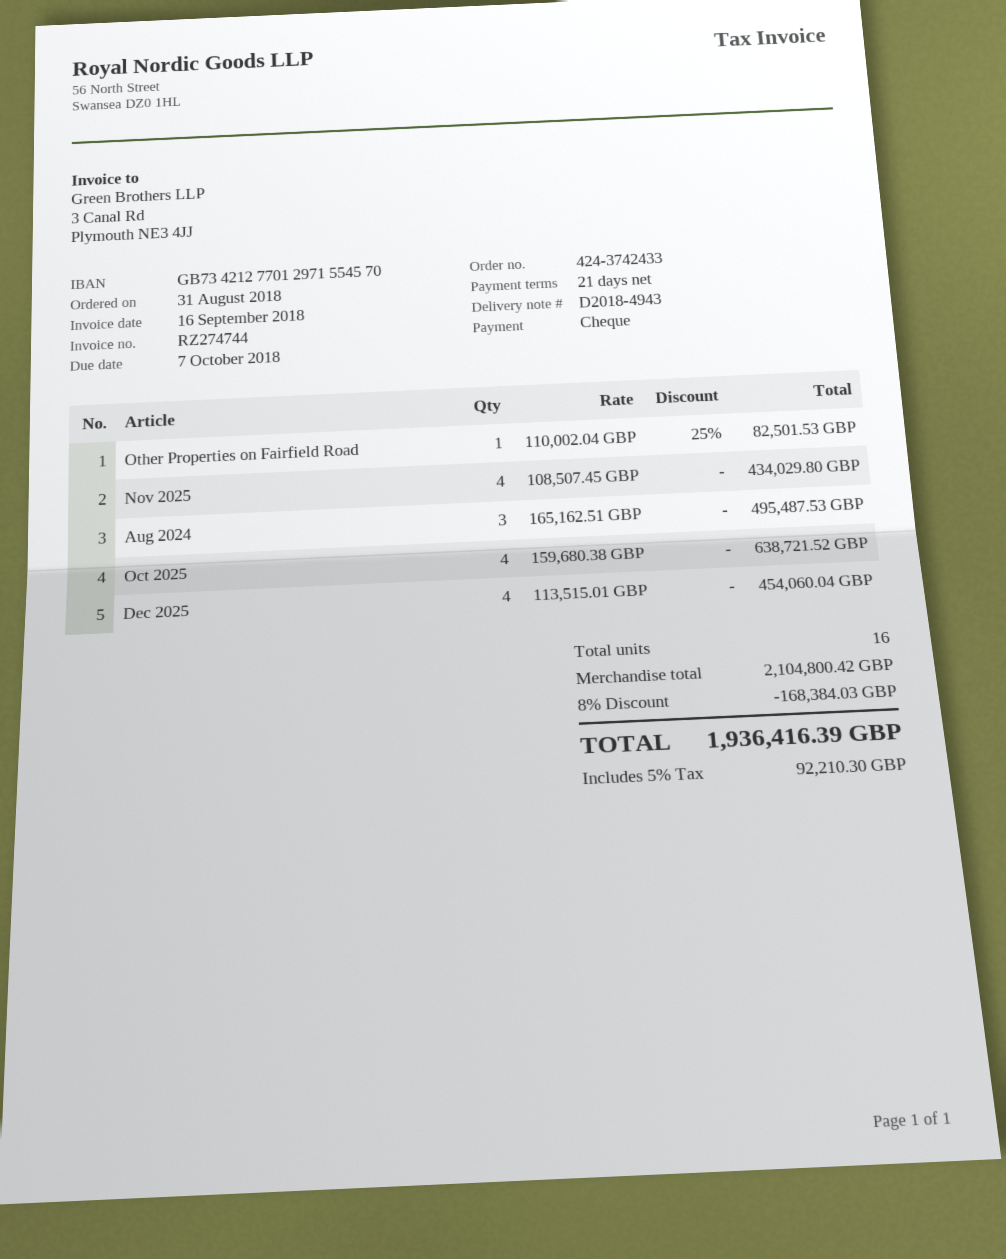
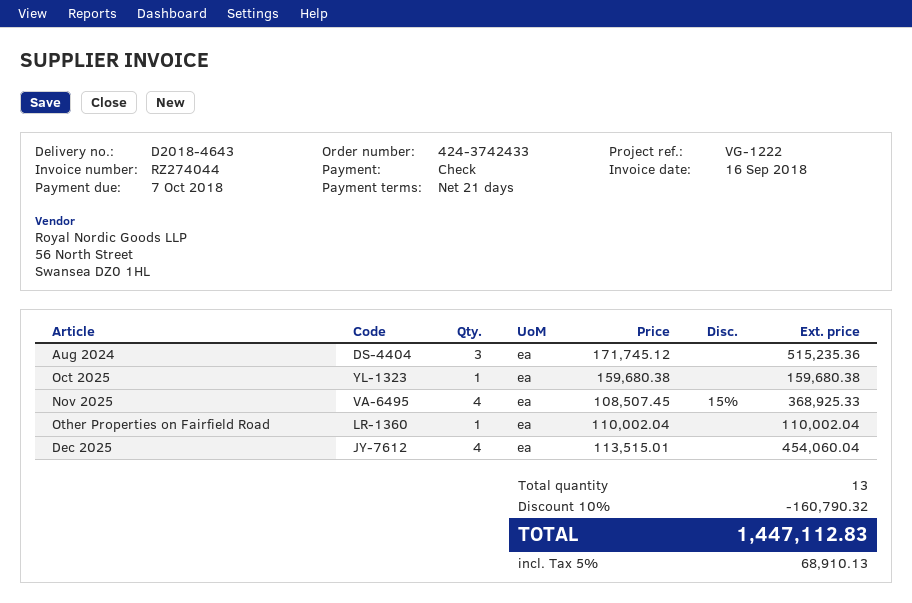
delivery note number: D2018-4943 -> D2018-4643
invoice number: RZ274744 -> RZ274044
Other Properties on Fairfield Road: 1 x 110002.04 - 25% = 82501.53 -> 1 x 110002.04 = 110002.04
Nov 2025: 4 x 108507.45 = 434029.80 -> 4 x 108507.45 - 15% = 368925.33
Aug 2024: 3 x 165162.51 = 495487.53 -> 3 x 171745.12 = 515235.36
Oct 2025: 4 x 159680.38 = 638721.52 -> 1 x 159680.38 = 159680.38
total quantity: 16 -> 13
discount: 8% = 168384.03 -> 10% = 160790.32
tax: 5% = 92210.30 -> 5% = 68910.13
total: 1936416.39 -> 1447112.83

